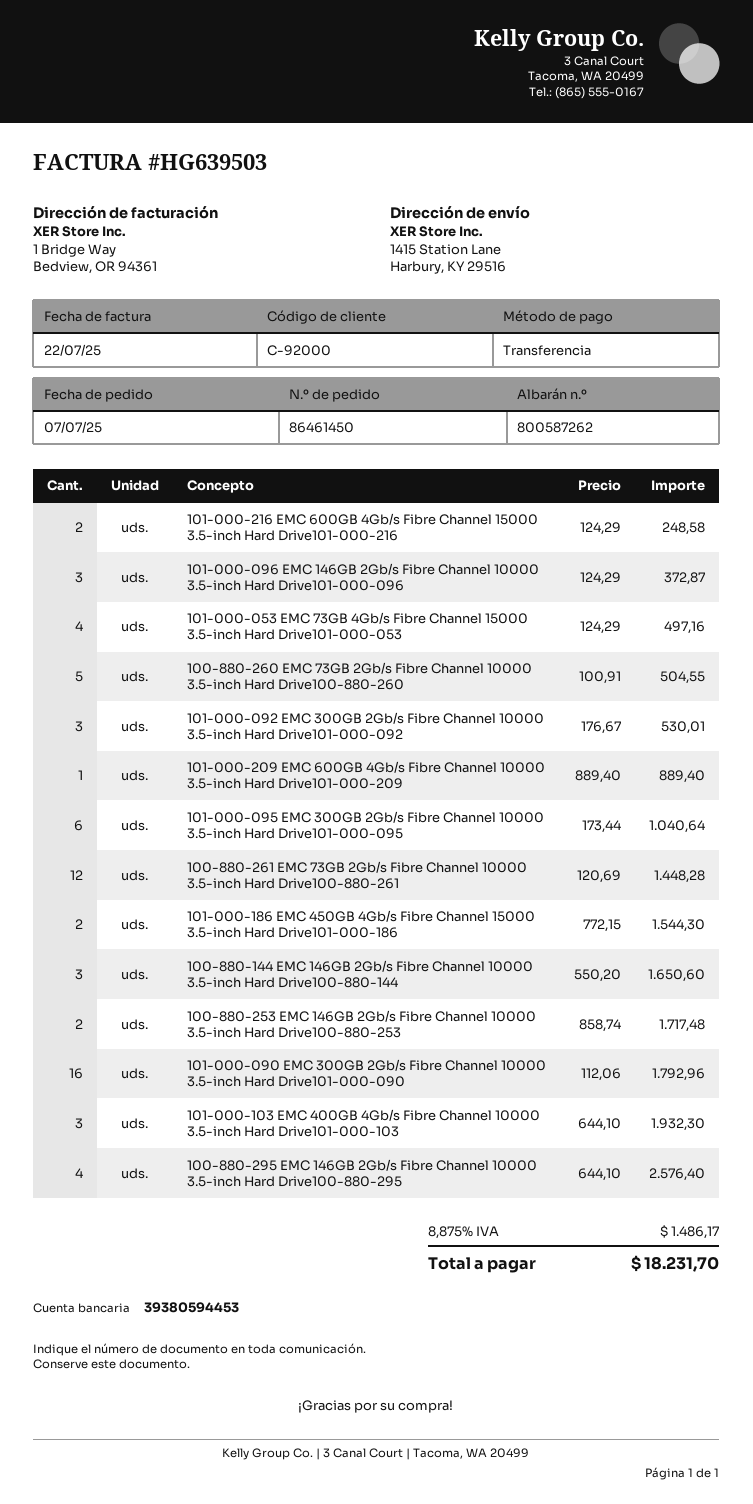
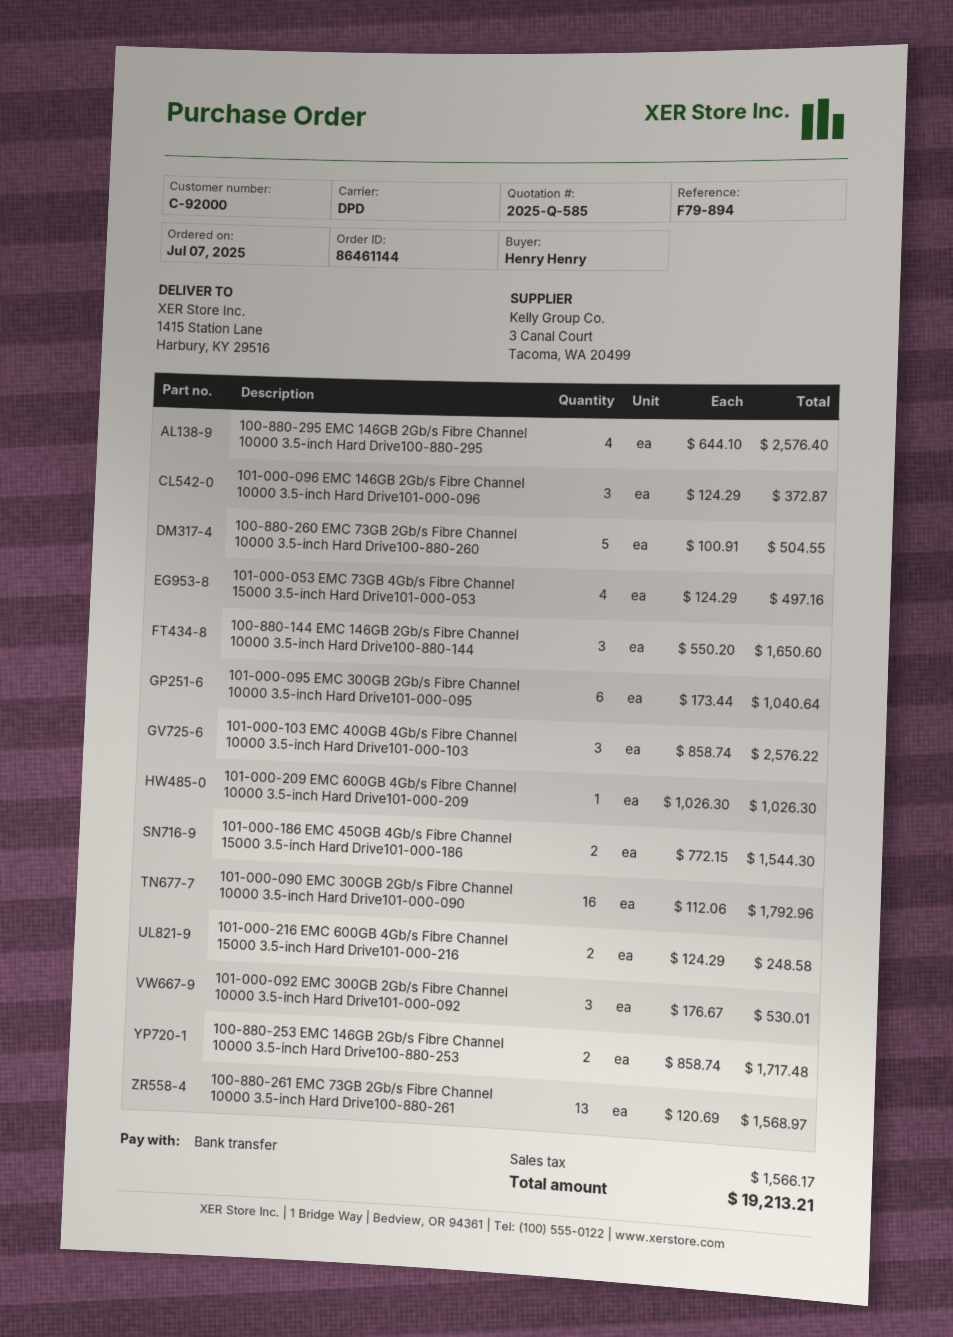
order number: 86461450 -> 86461144
101-000-209 EMC 600GB 4Gb/s Fibre Channel 10000 3.5-inch Hard Drive101-000-209: 1 x 889.40 = 889.40 -> 1 x 1026.30 = 1026.30
100-880-261 EMC 73GB 2Gb/s Fibre Channel 10000 3.5-inch Hard Drive100-880-261: 12 x 120.69 = 1448.28 -> 13 x 120.69 = 1568.97
101-000-103 EMC 400GB 4Gb/s Fibre Channel 10000 3.5-inch Hard Drive101-000-103: 3 x 644.10 = 1932.30 -> 3 x 858.74 = 2576.22
tax: 1486.17 -> 1566.17
total: 18231.70 -> 19213.21

